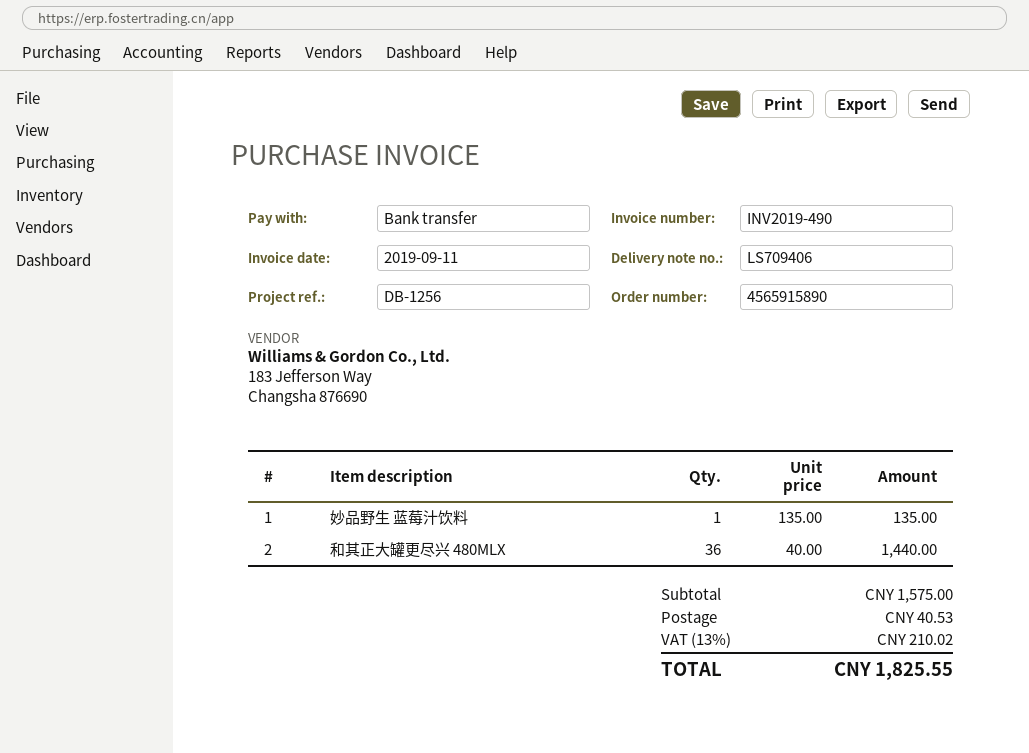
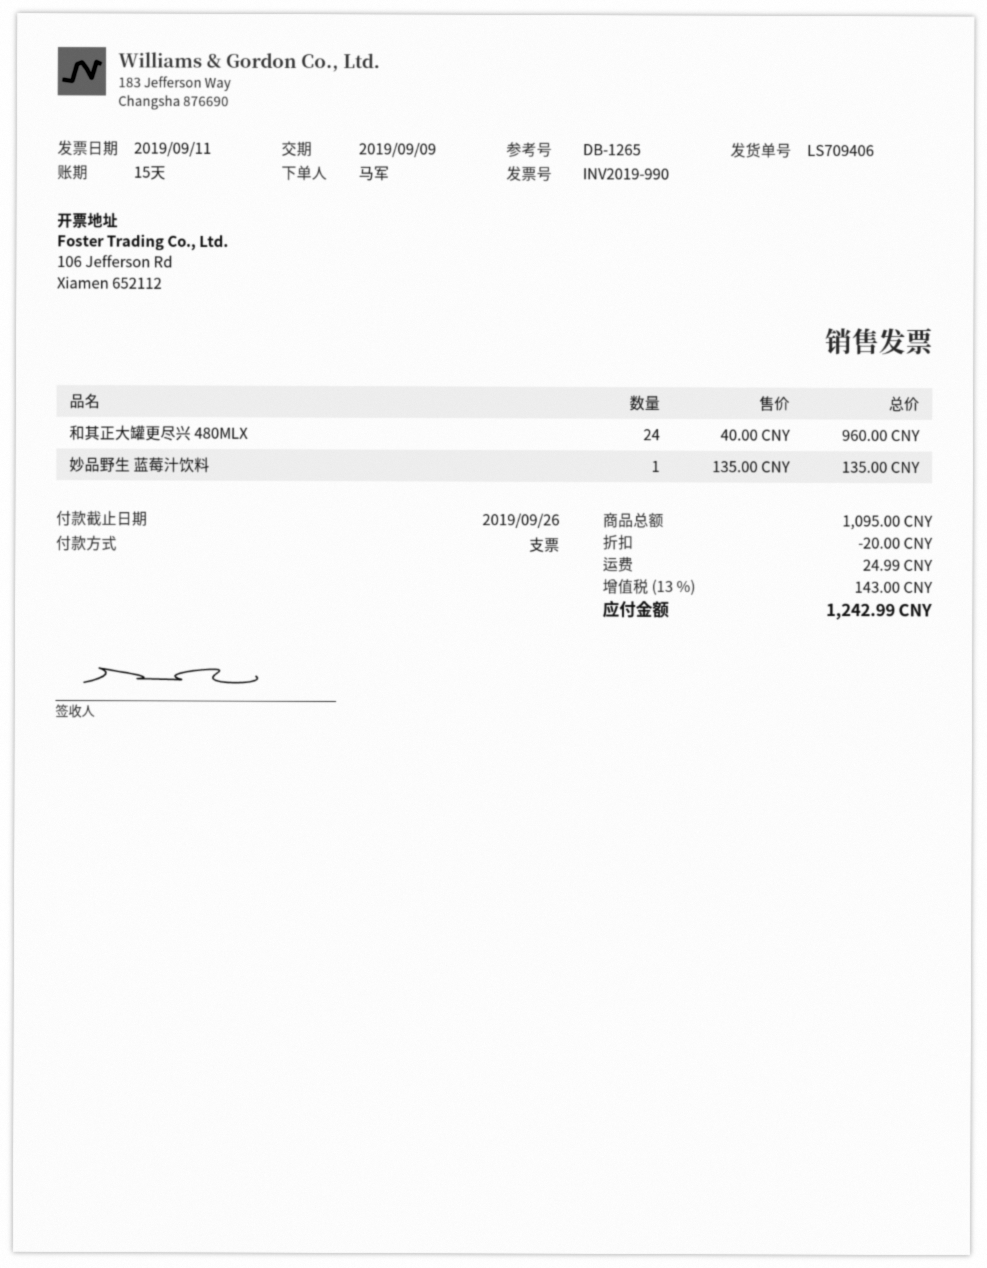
invoice number: INV2019-490 -> INV2019-990
reference: DB-1256 -> DB-1265
payment method: bank transfer -> cheque
和其正大罐更尽兴 480MLX: 36 x 40.00 = 1440.00 -> 24 x 40.00 = 960.00
subtotal: 1575.00 -> 1095.00
discount: none -> 20.00
shipping: 40.53 -> 24.99
tax: 13% = 210.02 -> 13% = 143.00
total: 1825.55 -> 1242.99

